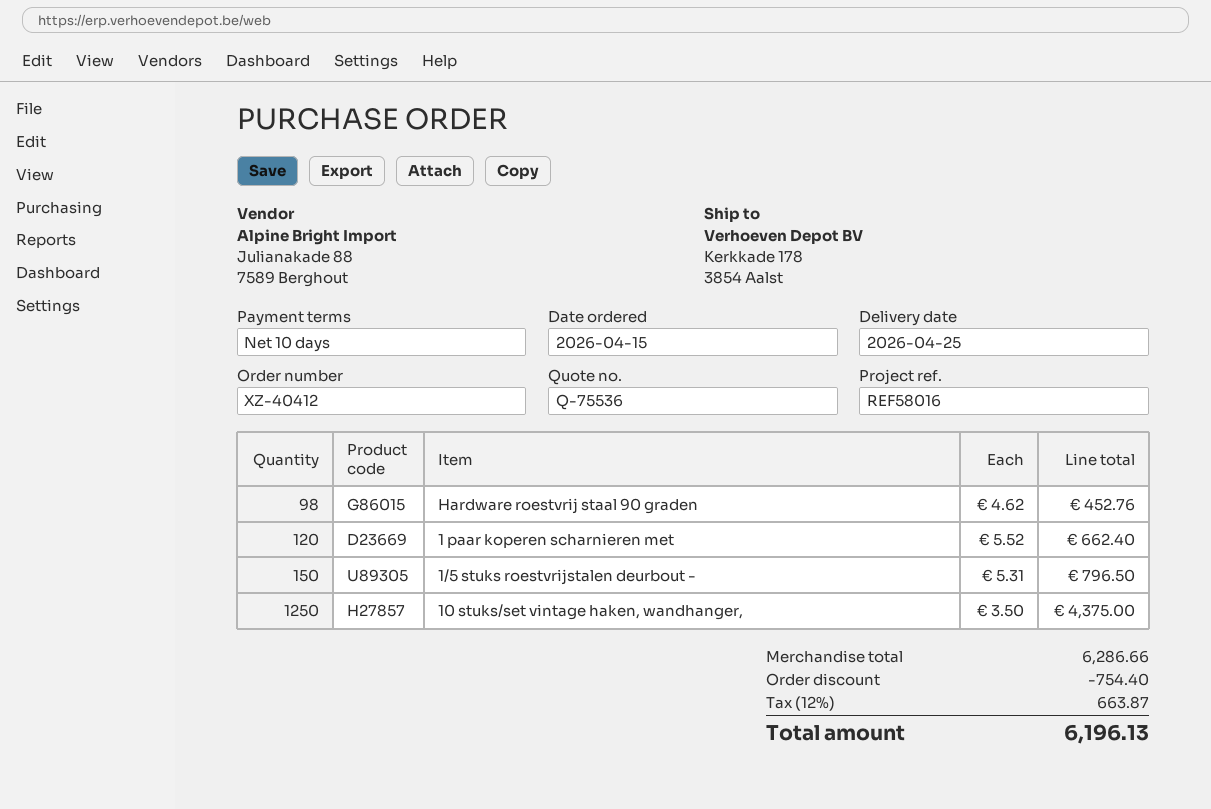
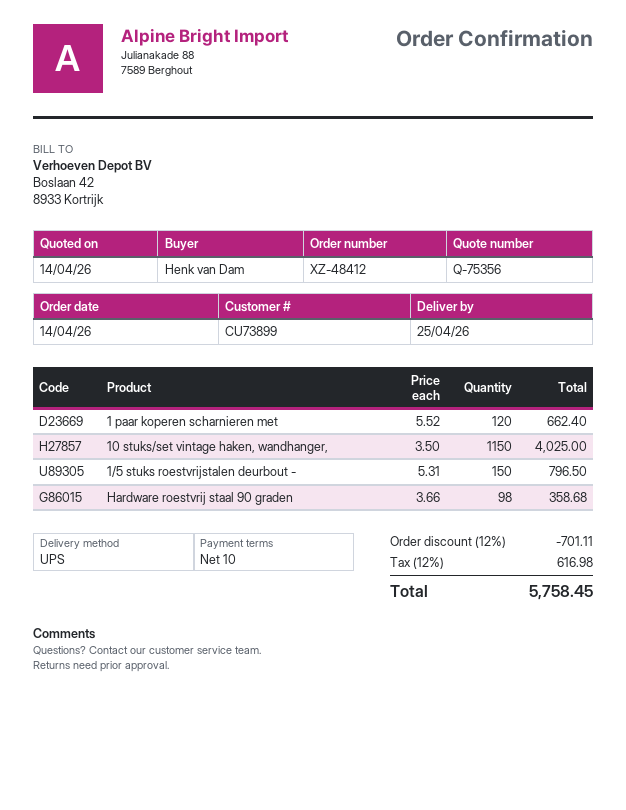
quote number: Q-75536 -> Q-75356
order number: XZ-40412 -> XZ-48412
order date: 2026-04-15 -> 2026-04-14
Hardware roestvrij staal 90 graden: 98 x 4.62 = 452.76 -> 98 x 3.66 = 358.68
10 stuks/set vintage haken, wandhanger,: 1250 x 3.50 = 4375.00 -> 1150 x 3.50 = 4025.00
discount: 754.40 -> 701.11
tax: 12% = 663.87 -> 12% = 616.98
total: 6196.13 -> 5758.45

